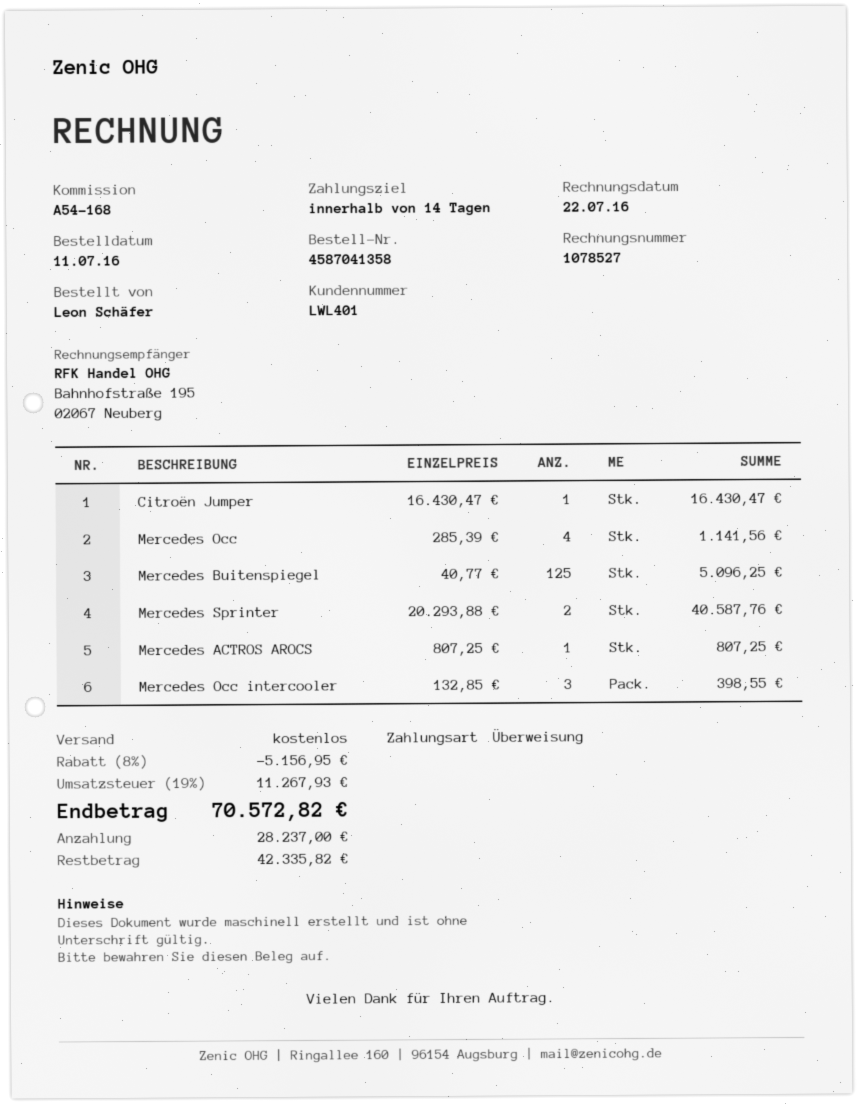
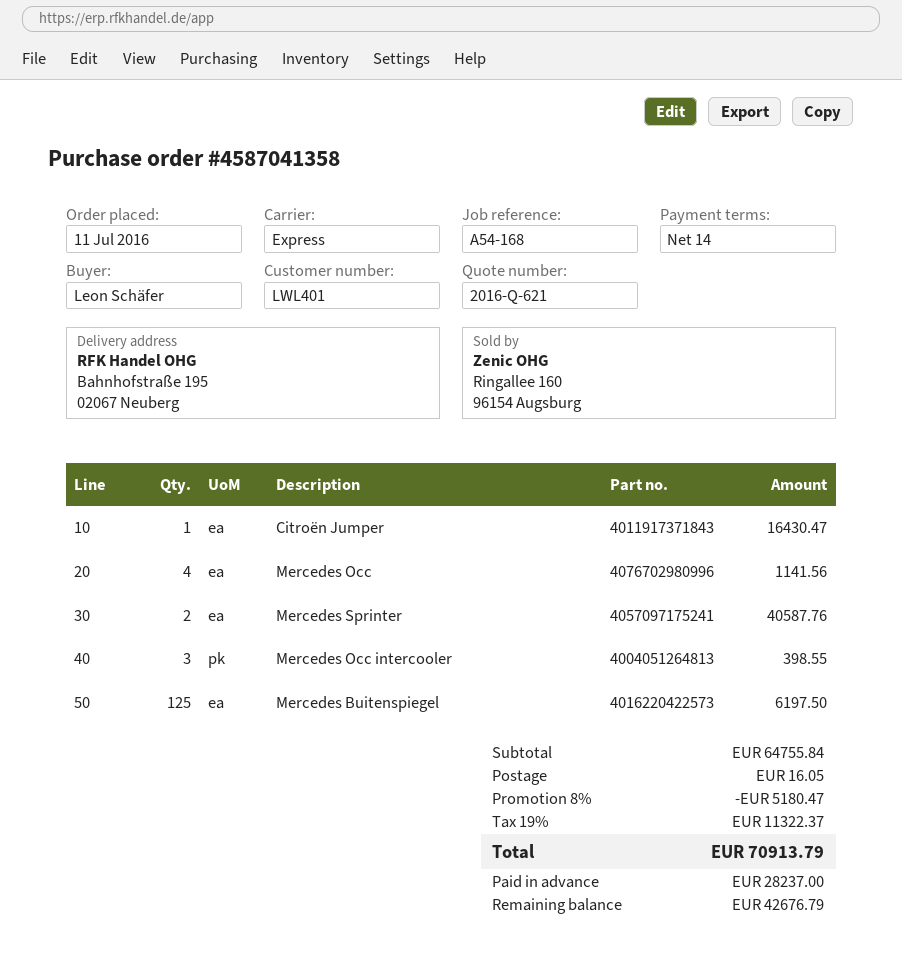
Mercedes Buitenspiegel: 125 for 5096.25 -> 125 for 6197.50
Mercedes ACTROS AROCS: 1 for 807.25 -> none
discount: 8% = 5156.95 -> 8% = 5180.47
shipping: 0.00 -> 16.05
tax: 19% = 11267.93 -> 19% = 11322.37
total: 70572.82 -> 70913.79
balance: 42335.82 -> 42676.79

